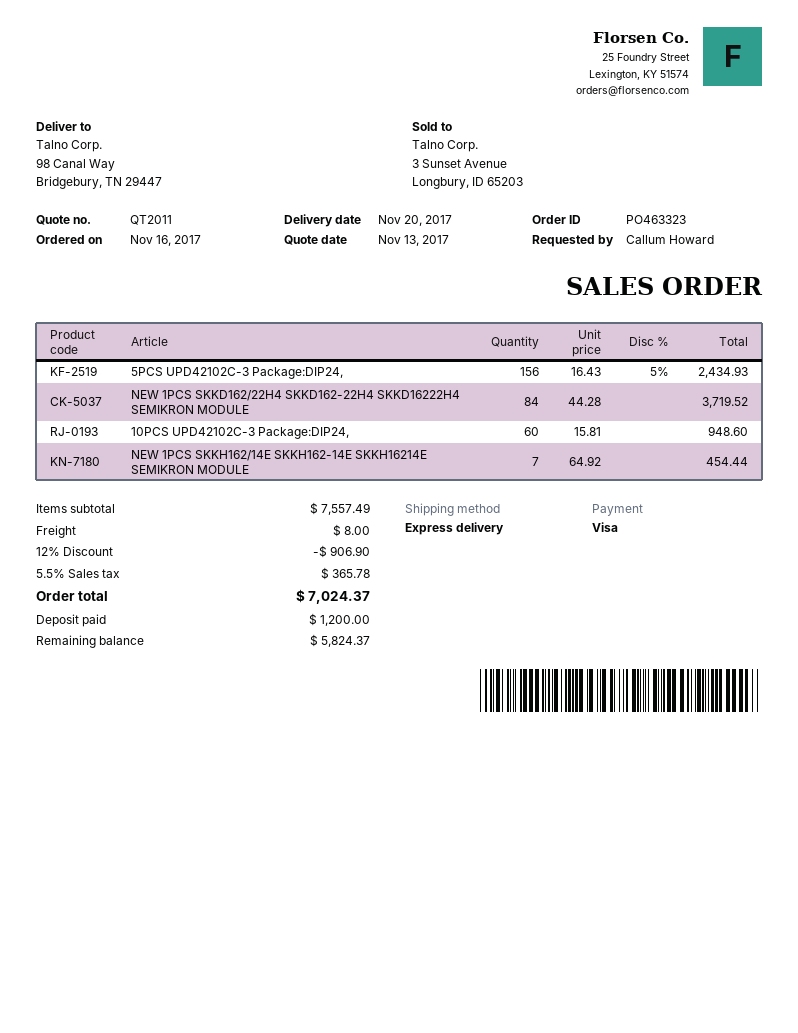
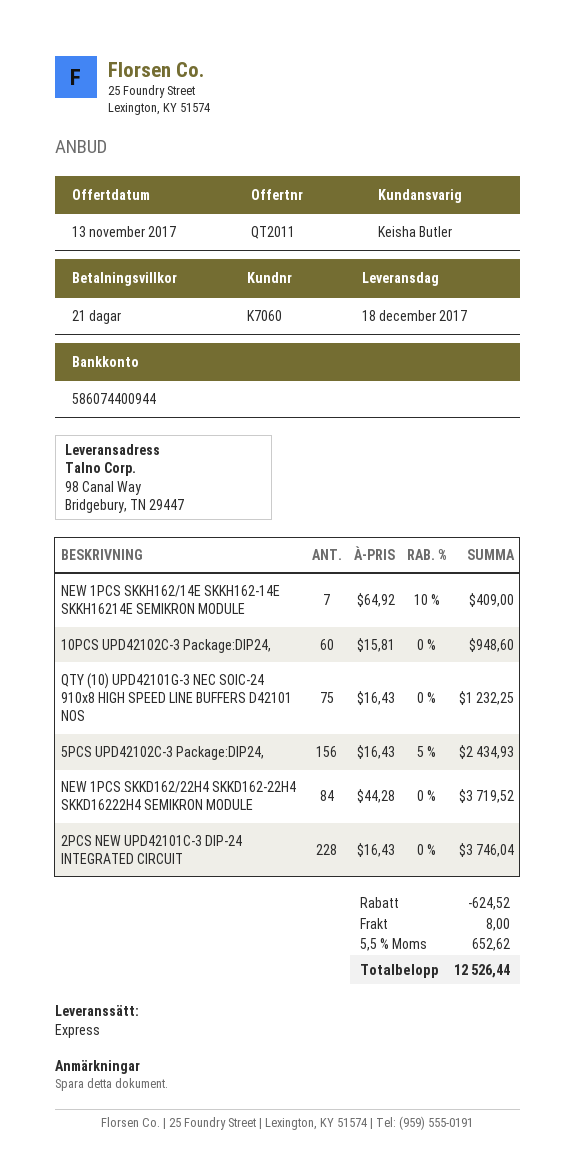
delivery date: 2017-11-20 -> 2017-12-18
NEW 1PCS SKKH162/14E SKKH162-14E SKKH16214E SEMIKRON MODULE: 7 x 64.92 = 454.44 -> 7 x 64.92 - 10% = 409.00
QTY (10) UPD42101G-3 NEC SOIC-24 910x8 HIGH SPEED LINE BUFFERS D42101 NOS: none -> 75 x 16.43 = 1232.25
2PCS NEW UPD42101C-3 DIP-24 INTEGRATED CIRCUIT: none -> 228 x 16.43 = 3746.04
discount: 906.90 -> 624.52
tax: 5.5% = 365.78 -> 5.5% = 652.62
total: 7024.37 -> 12526.44

